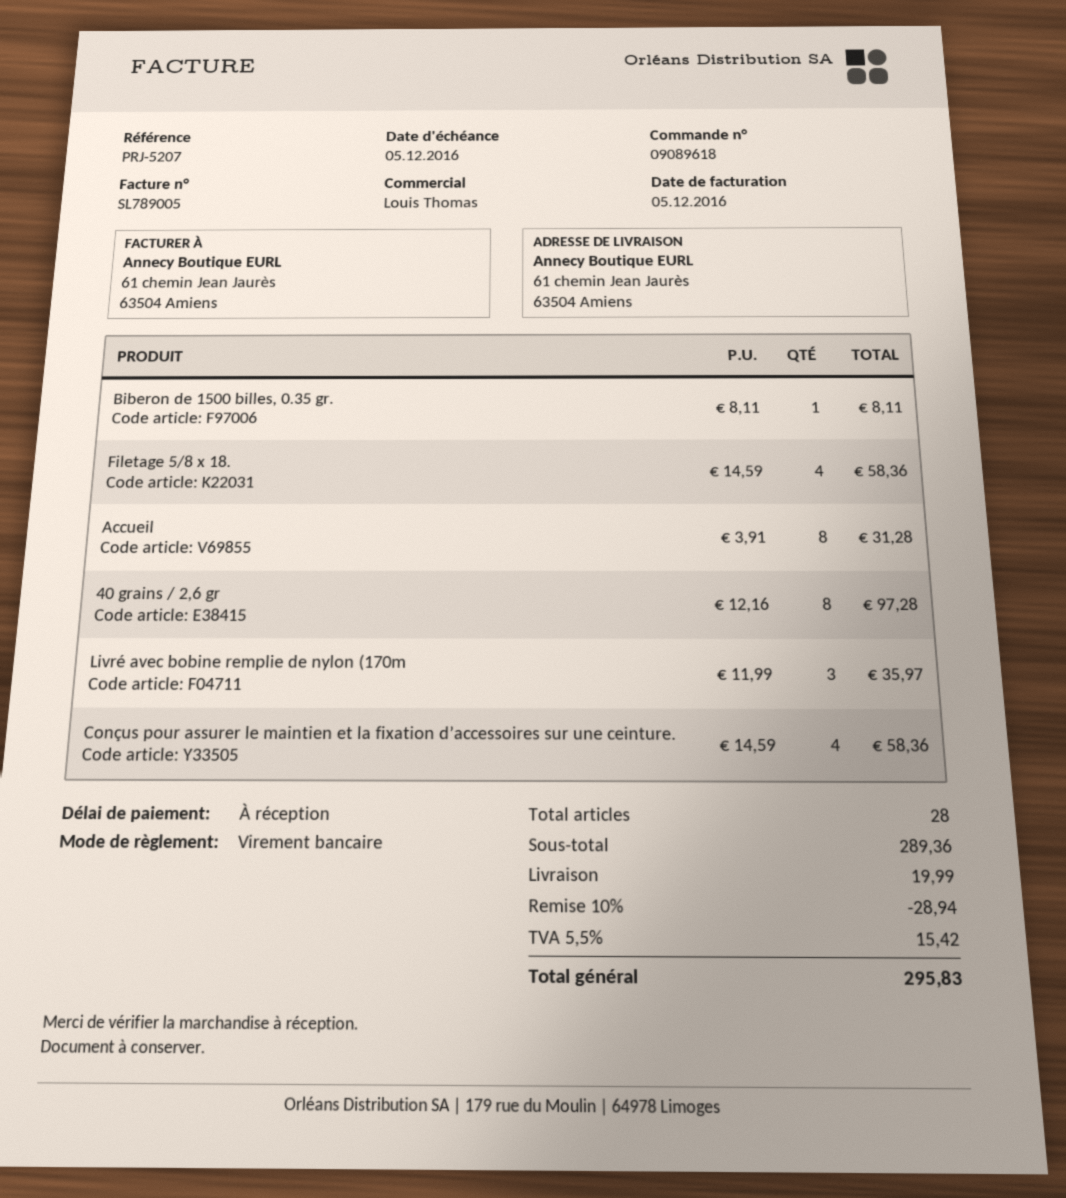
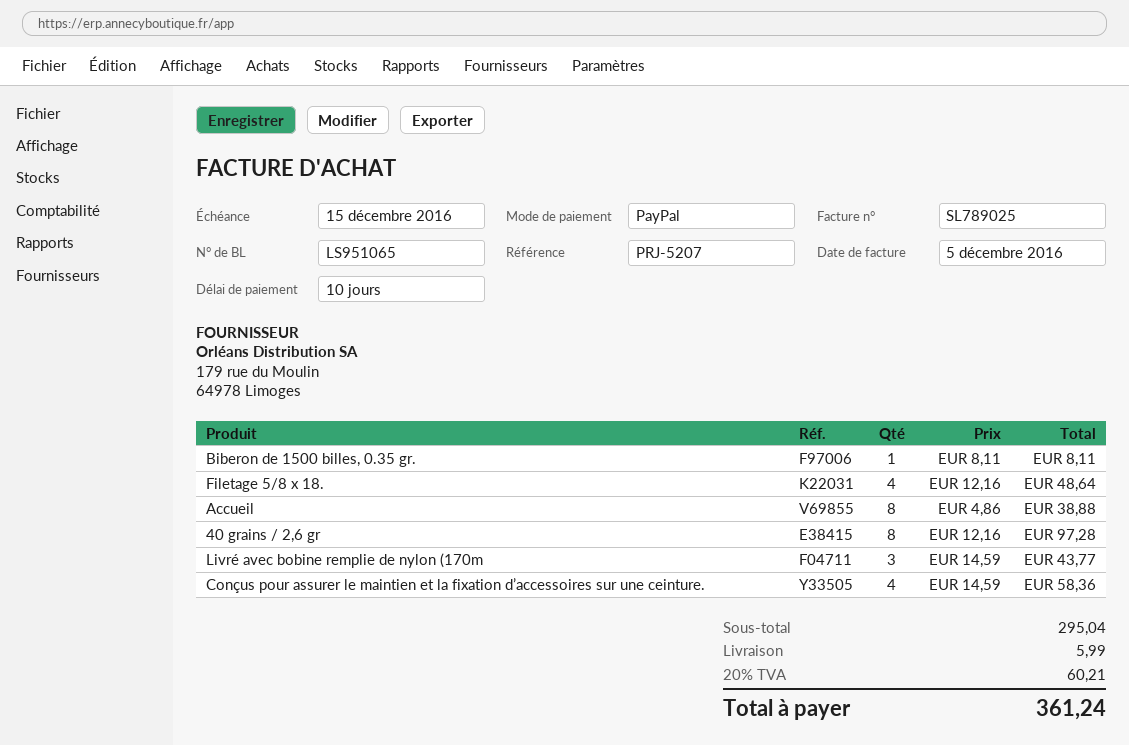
invoice number: SL789005 -> SL789025
payment terms: on receipt -> 10 days
due date: 2016-12-05 -> 2016-12-15
payment method: bank transfer -> PayPal
Filetage 5/8 x 18.: 4 x 14.59 = 58.36 -> 4 x 12.16 = 48.64
Accueil: 8 x 3.91 = 31.28 -> 8 x 4.86 = 38.88
Livré avec bobine remplie de nylon (170m: 3 x 11.99 = 35.97 -> 3 x 14.59 = 43.77
subtotal: 289.36 -> 295.04
discount: 10% = 28.94 -> none
shipping: 19.99 -> 5.99
tax: 5.5% = 15.42 -> 20% = 60.21
total: 295.83 -> 361.24

